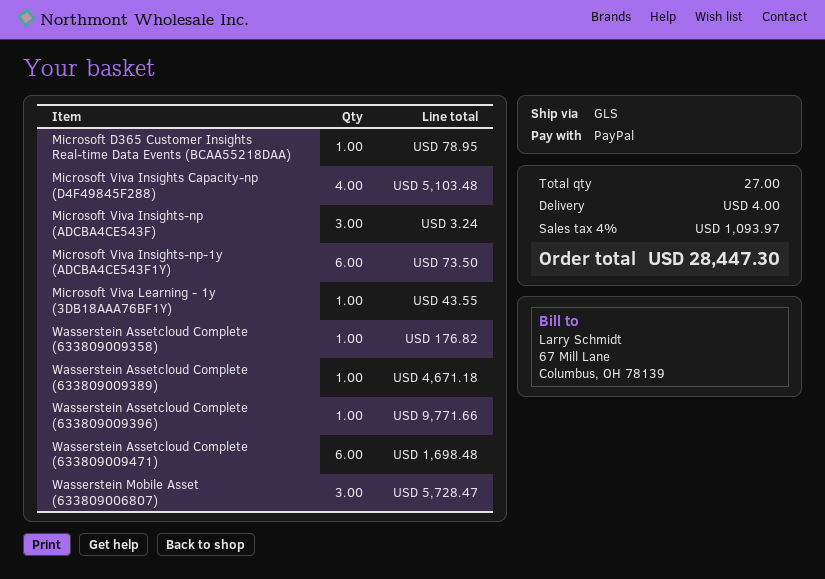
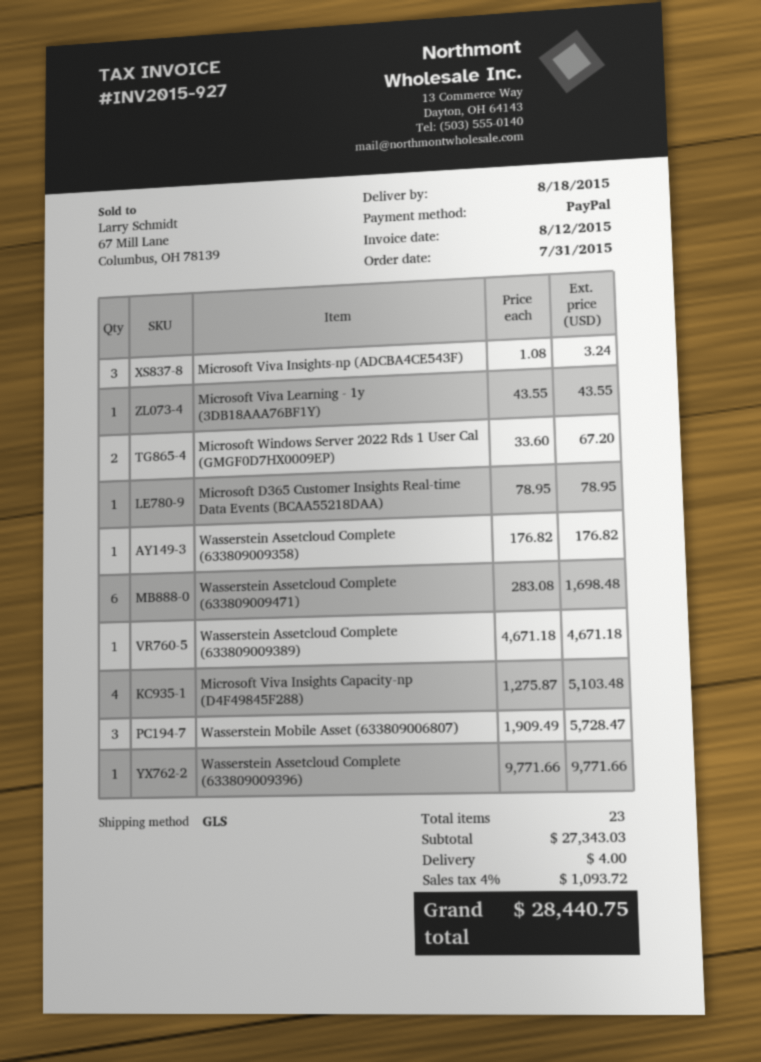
Microsoft Viva Insights-np-1y (ADCBA4CE543F1Y): 6 for 73.50 -> none
Microsoft Windows Server 2022 Rds 1 User Cal (GMGF0D7HX0009EP): none -> 2 for 67.20
total quantity: 27 -> 23
tax: 4% = 1093.97 -> 4% = 1093.72
total: 28447.30 -> 28440.75

